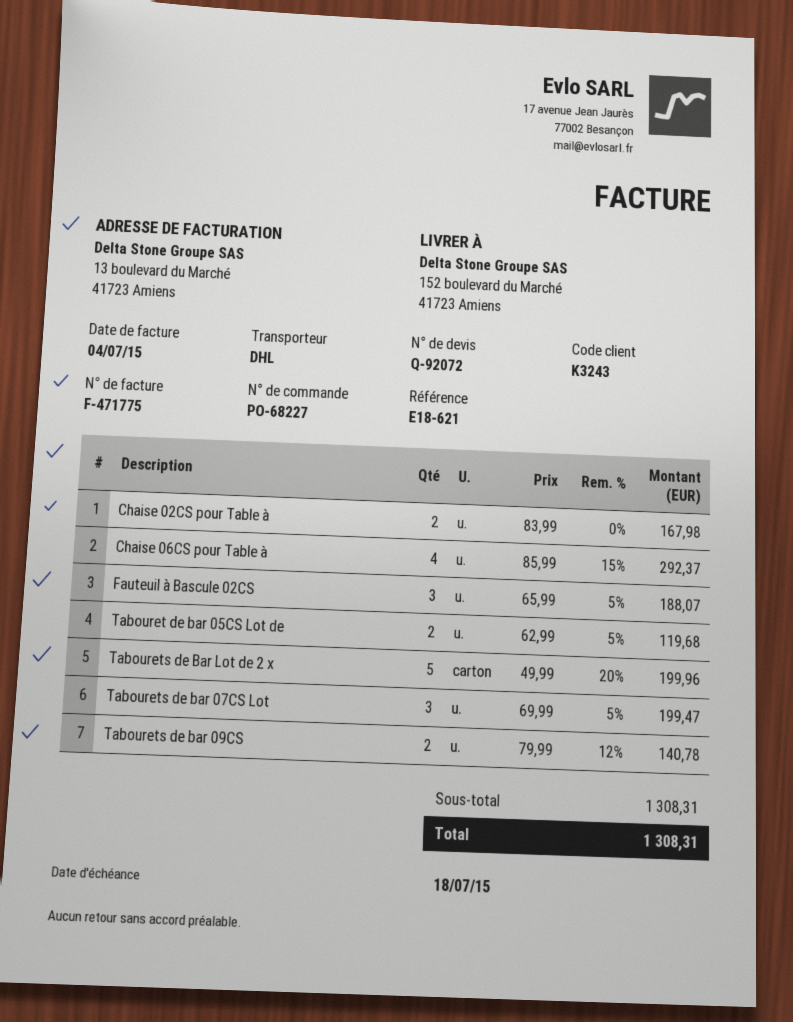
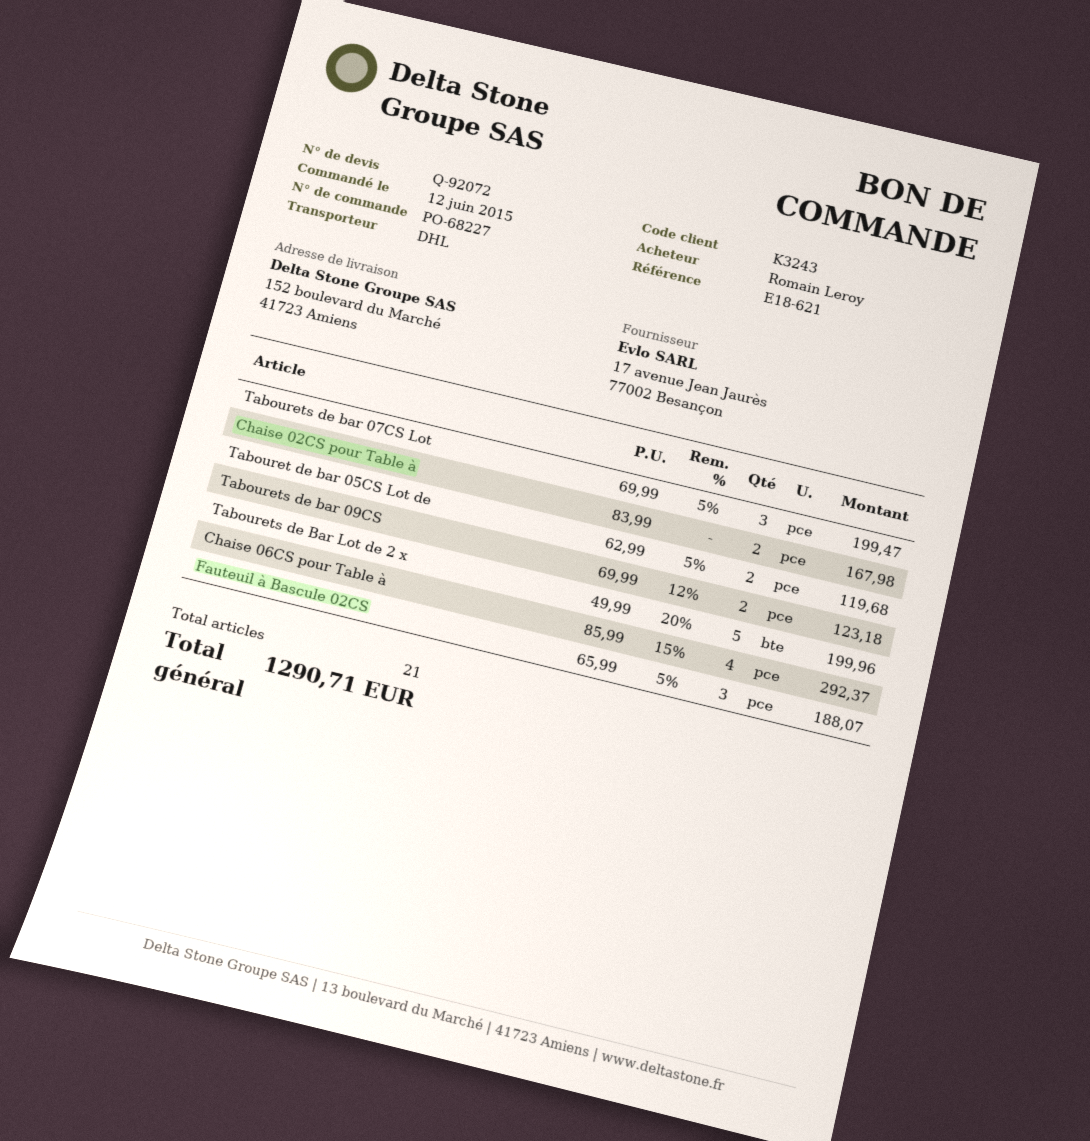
Tabourets de bar 09CS: 2 x 79.99 - 12% = 140.78 -> 2 x 69.99 - 12% = 123.18
total: 1308.31 -> 1290.71

